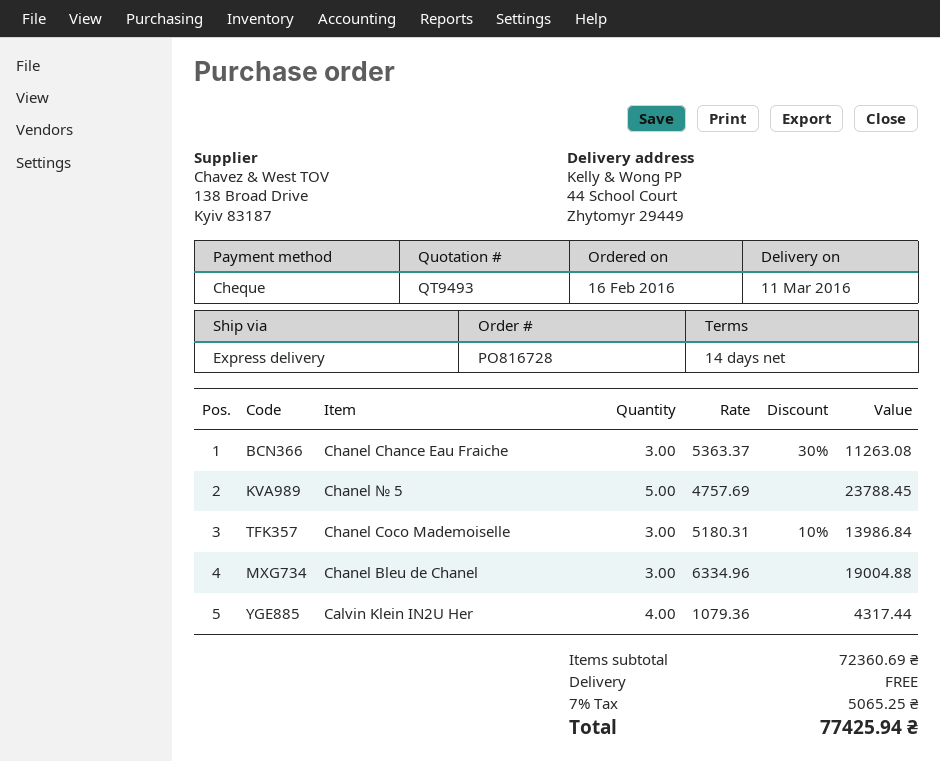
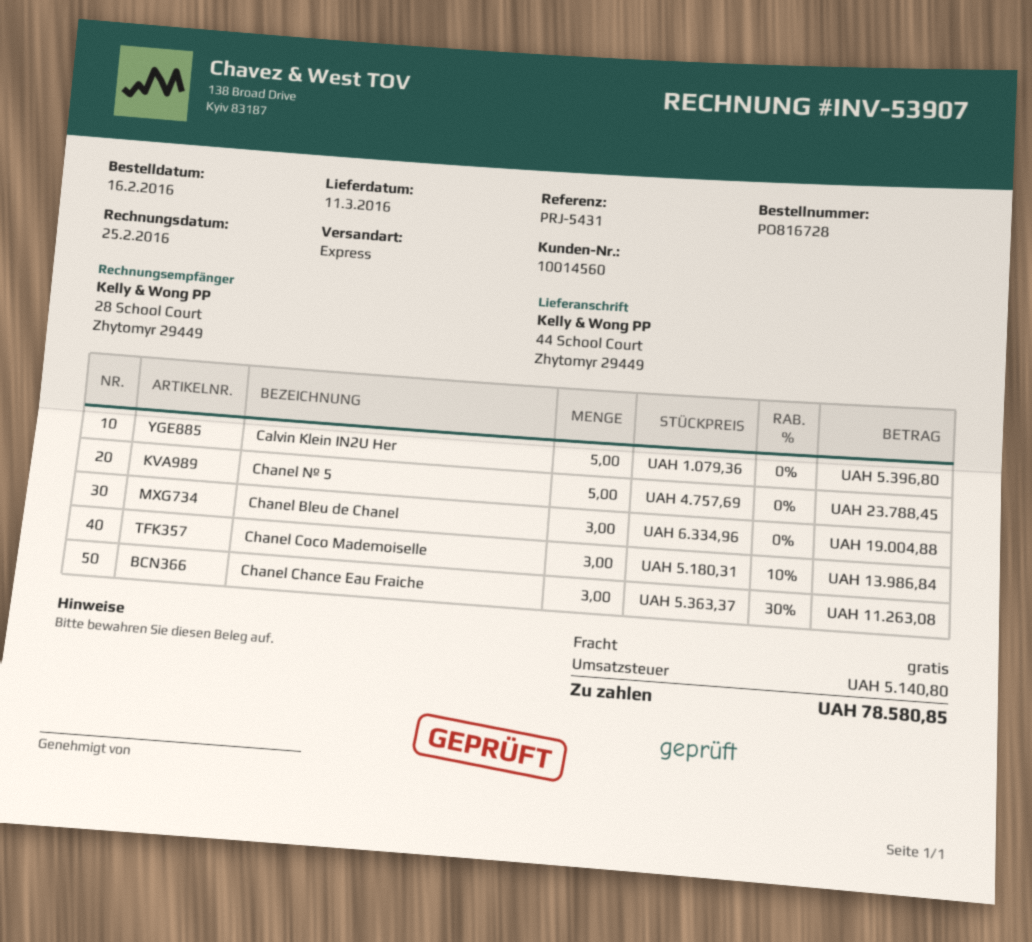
Calvin Klein IN2U Her: 4 x 1079.36 = 4317.44 -> 5 x 1079.36 = 5396.80
tax: 5065.25 -> 5140.80
total: 77425.94 -> 78580.85

